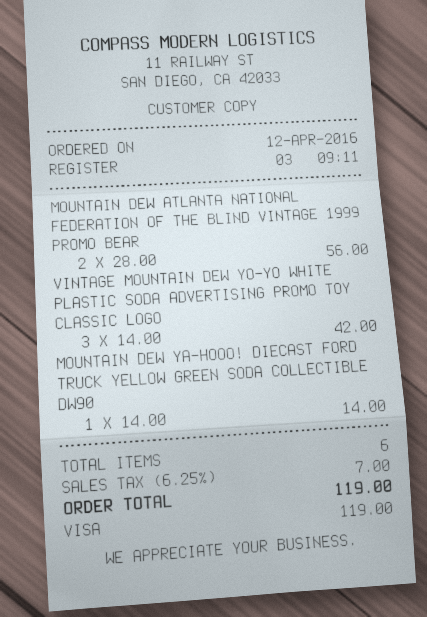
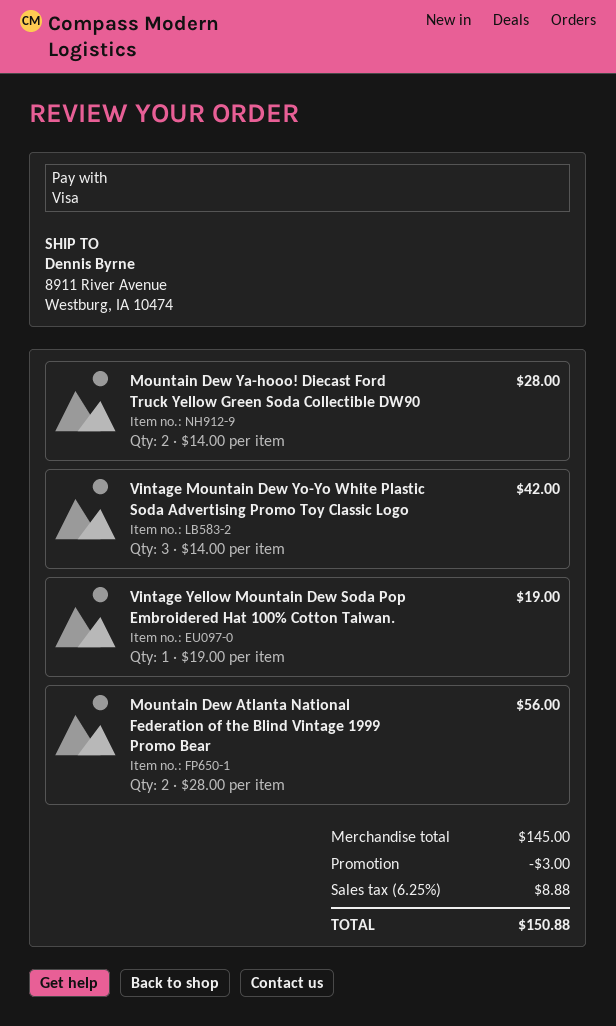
MOUNTAIN DEW YA-HOOO! DIECAST FORD TRUCK YELLOW GREEN SODA COLLECTIBLE DW90: 1 x 14.00 = 14.00 -> 2 x 14.00 = 28.00
Vintage Yellow Mountain Dew Soda Pop Embroidered Hat 100% Cotton Taiwan.: none -> 1 x 19.00 = 19.00
discount: none -> 3.00
tax: 6.25% = 7.00 -> 6.25% = 8.88
total: 119.00 -> 150.88

